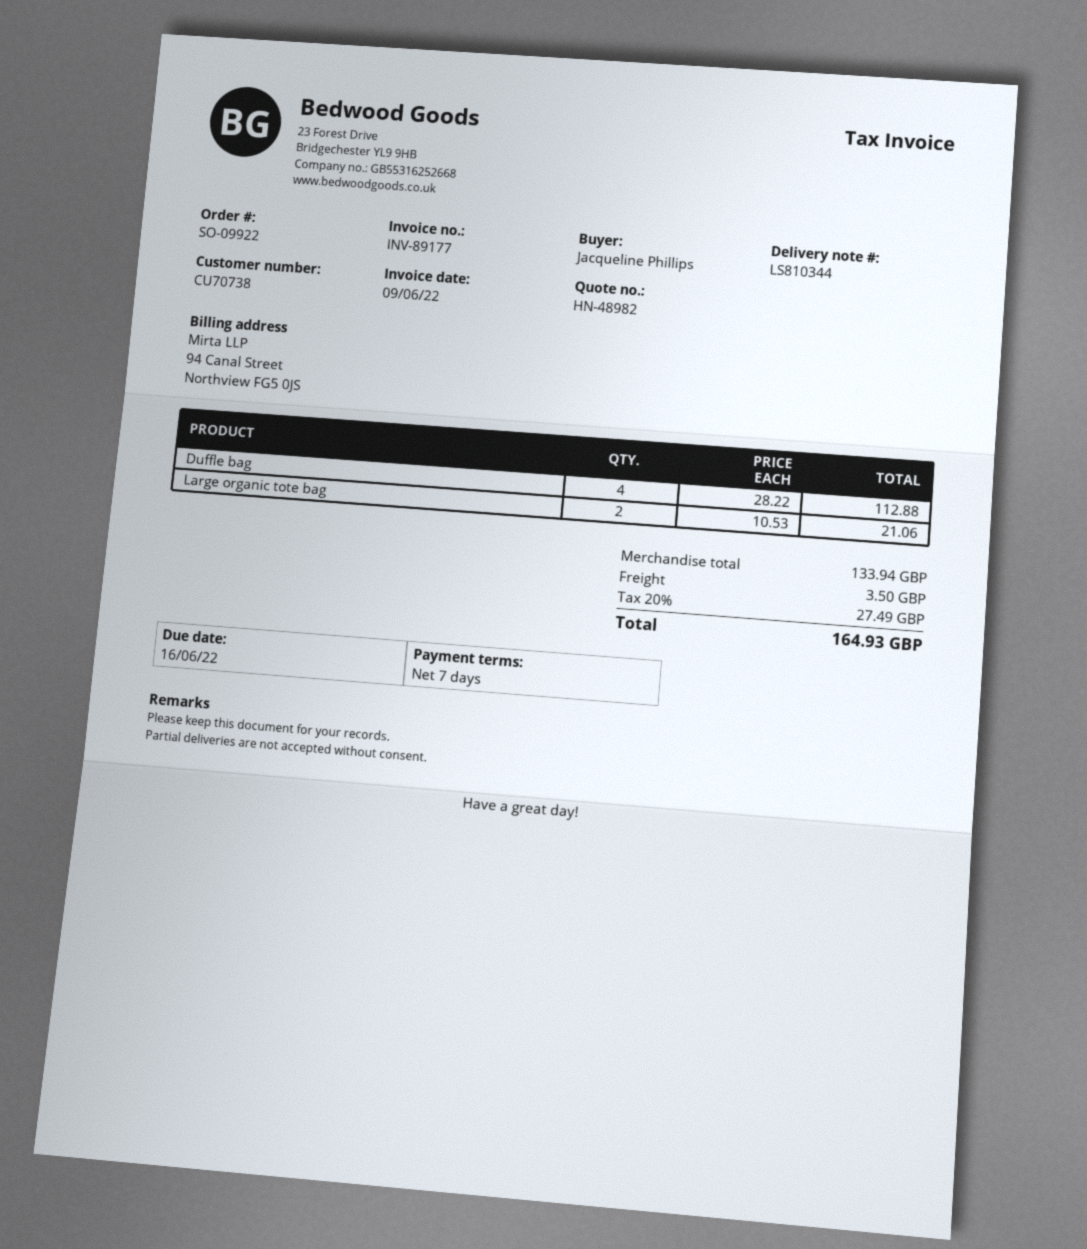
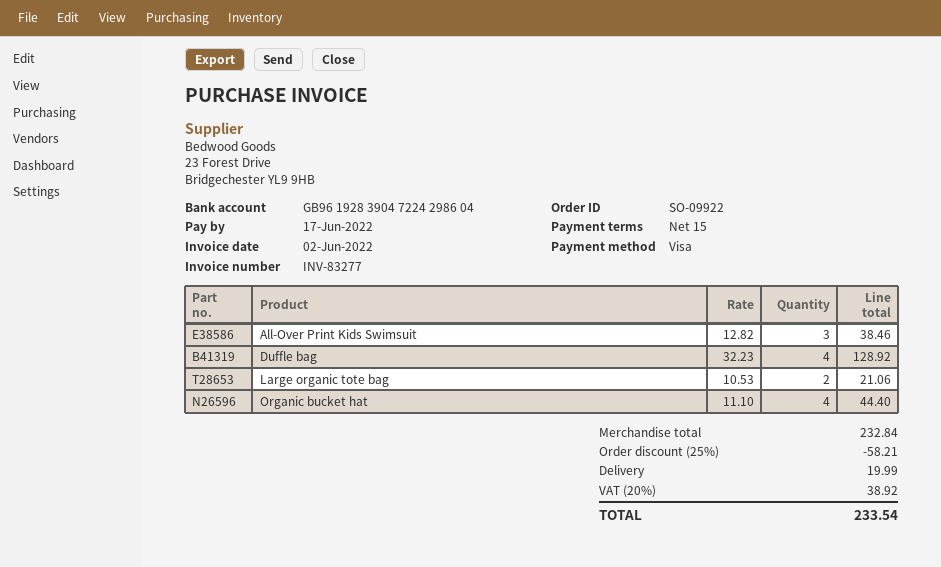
invoice number: INV-89177 -> INV-83277
invoice date: 2022-06-09 -> 2022-06-02
payment terms: 7 days -> 15 days
due date: 2022-06-16 -> 2022-06-17
Duffle bag: 4 x 28.22 = 112.88 -> 4 x 32.23 = 128.92
All-Over Print Kids Swimsuit: none -> 3 x 12.82 = 38.46
Organic bucket hat: none -> 4 x 11.10 = 44.40
subtotal: 133.94 -> 232.84
discount: none -> 25% = 58.21
shipping: 3.50 -> 19.99
tax: 20% = 27.49 -> 20% = 38.92
total: 164.93 -> 233.54

